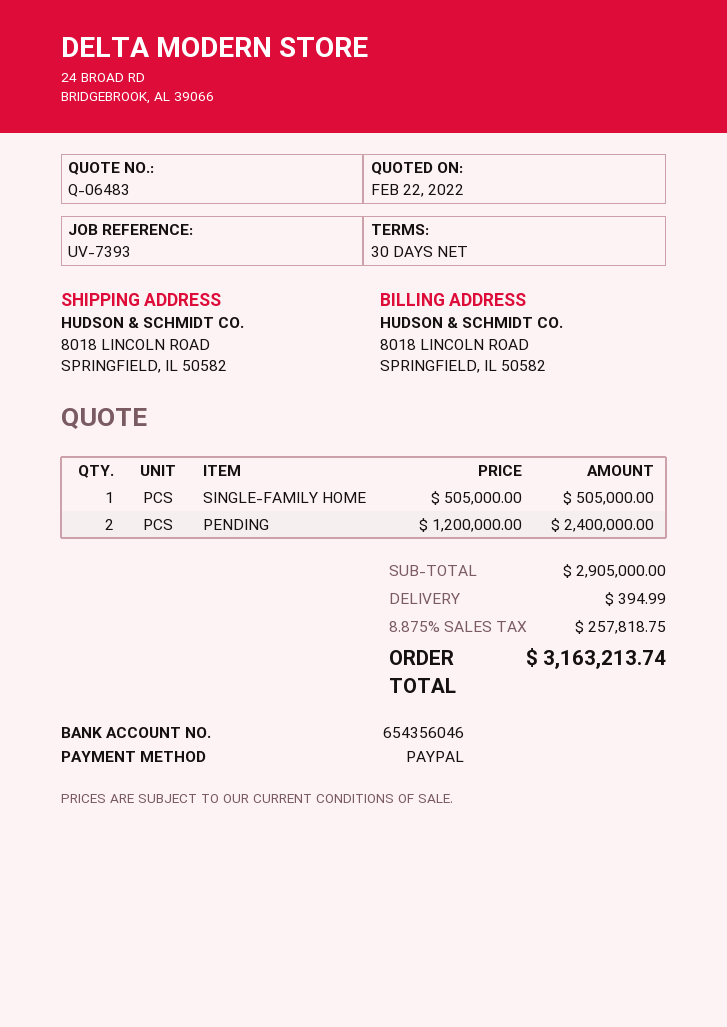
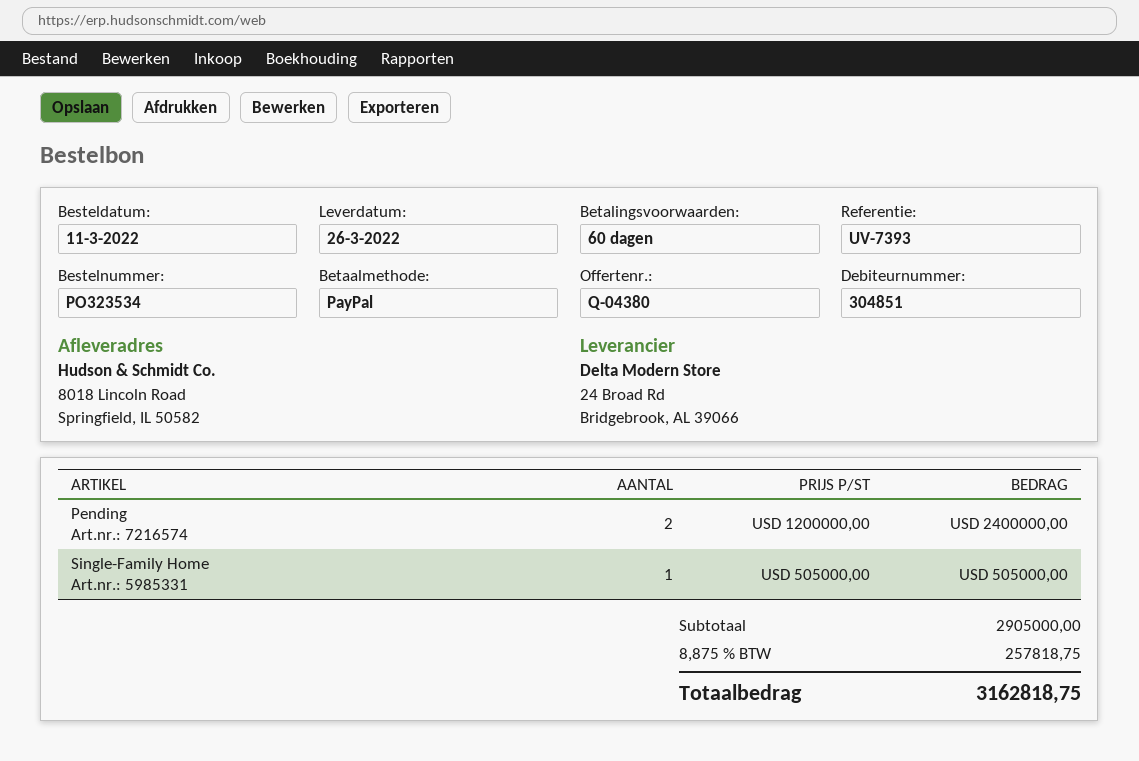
quote number: Q-06483 -> Q-04380
payment terms: 30 days -> 60 days
shipping: 394.99 -> none
total: 3163213.74 -> 3162818.75

